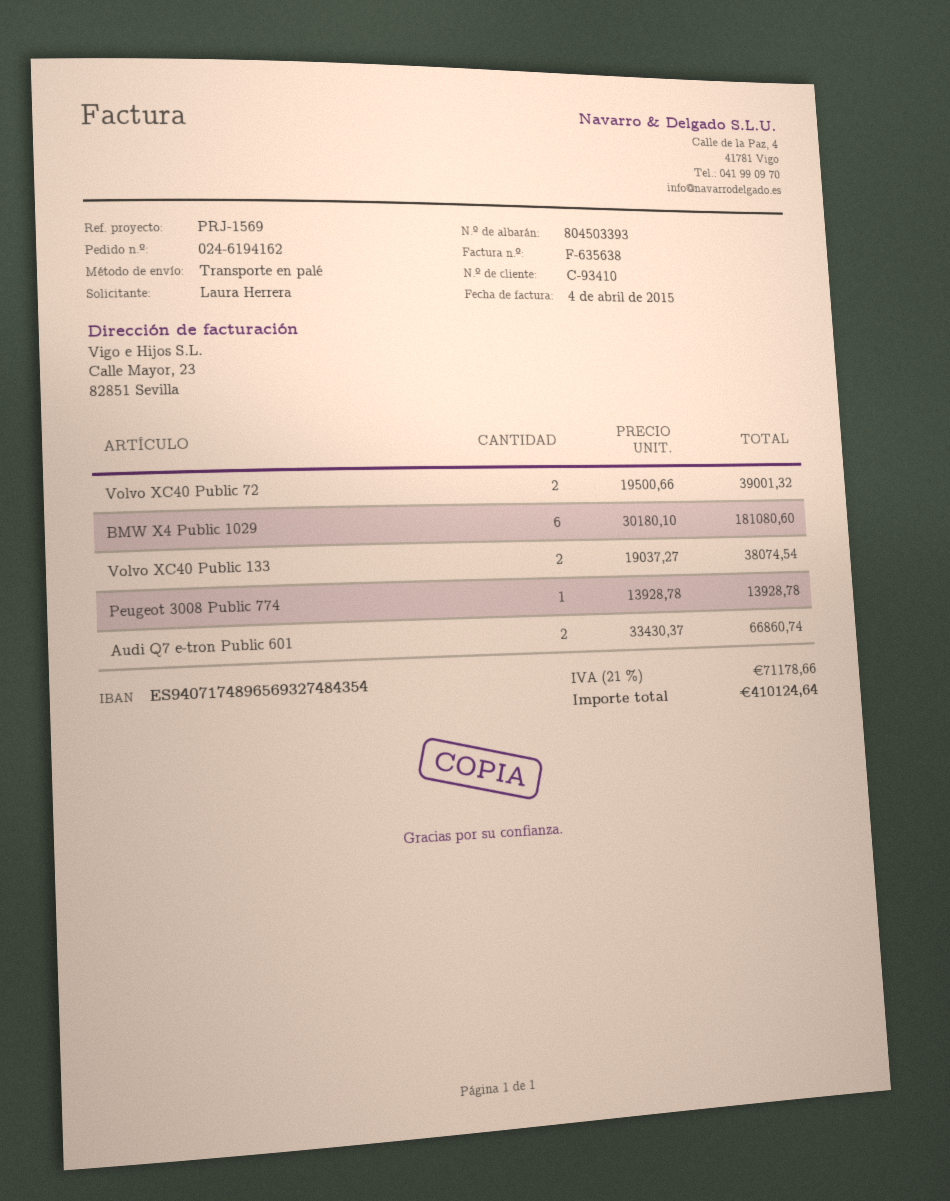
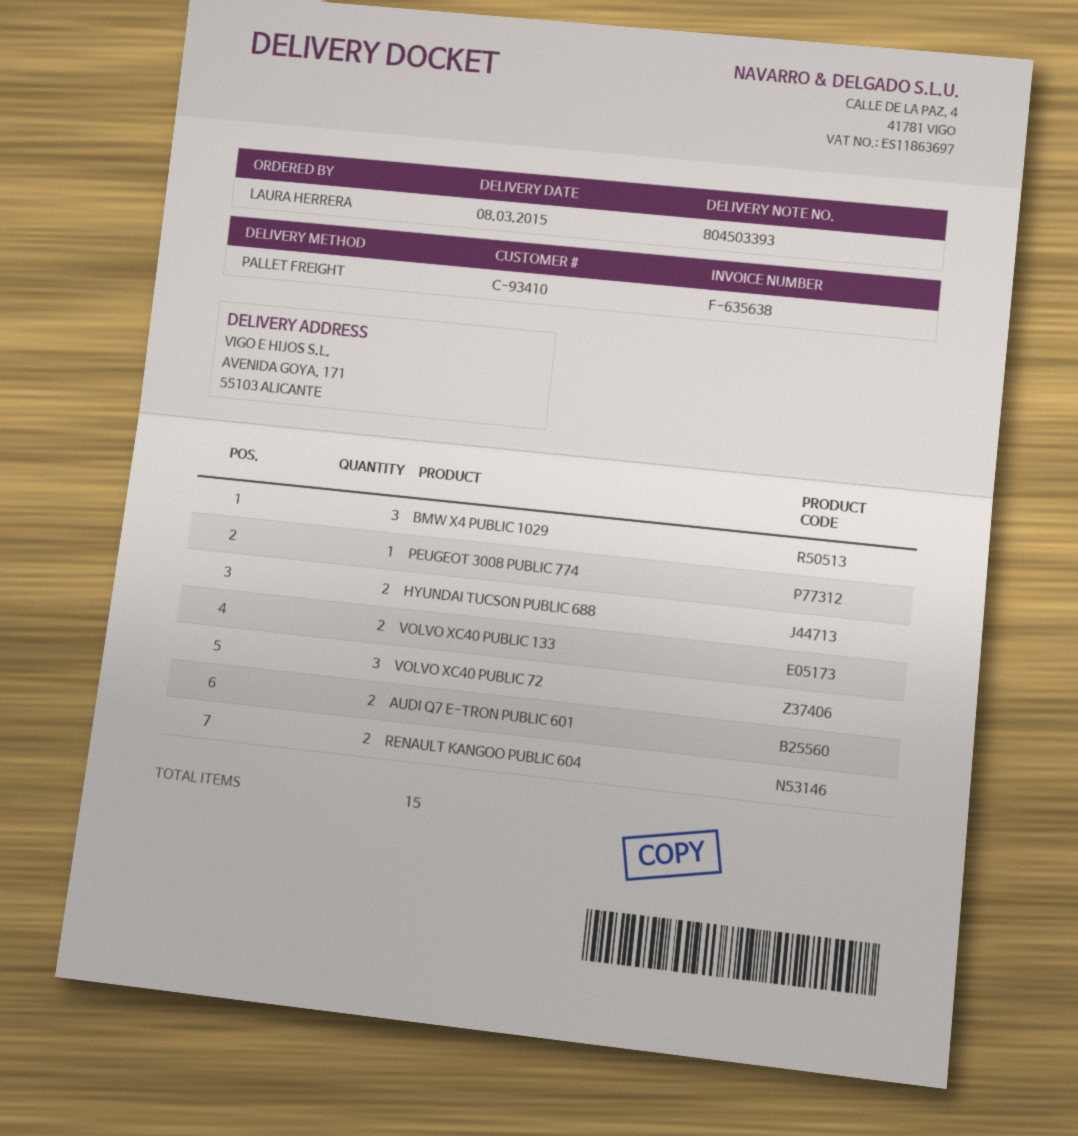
Volvo XC40 Public 72: 2 -> 3
BMW X4 Public 1029: 6 -> 3
HYUNDAI TUCSON PUBLIC 688: none -> 2
RENAULT KANGOO PUBLIC 604: none -> 2

